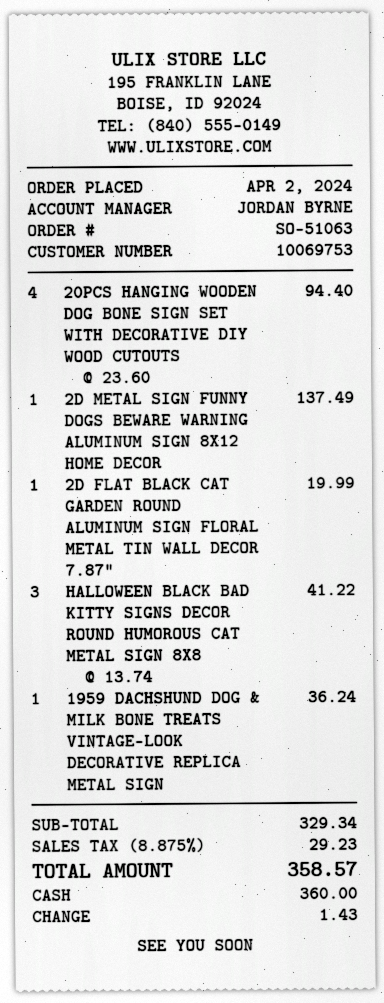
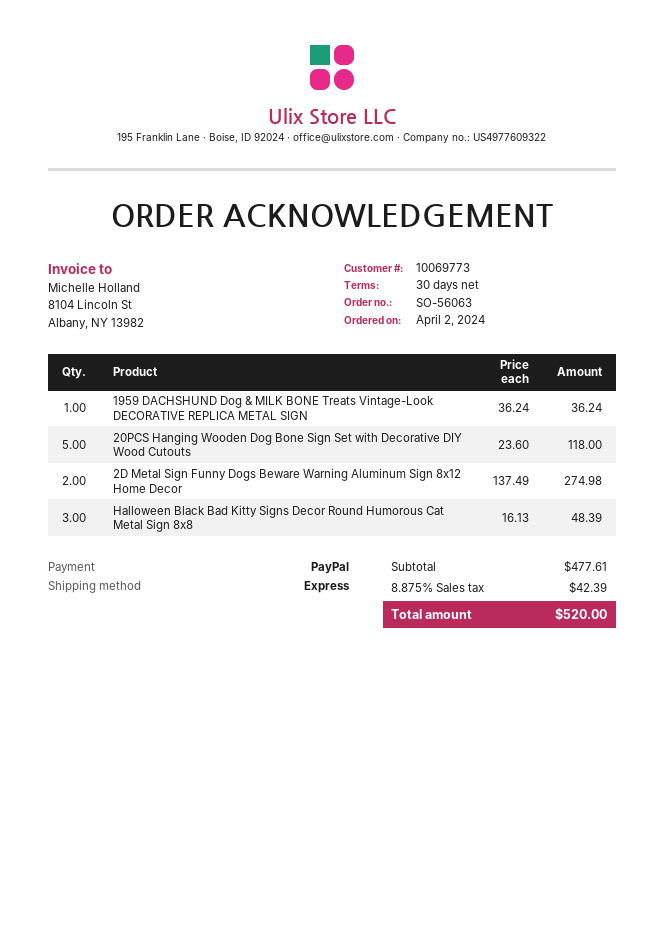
order number: SO-51063 -> SO-56063
customer number: 10069753 -> 10069773
payment method: cash -> PayPal
20PCS HANGING WOODEN DOG BONE SIGN SET WITH DECORATIVE DIY WOOD CUTOUTS: 4 x 23.60 = 94.40 -> 5 x 23.60 = 118.00
2D METAL SIGN FUNNY DOGS BEWARE WARNING ALUMINUM SIGN 8X12 HOME DECOR: 1 x 137.49 = 137.49 -> 2 x 137.49 = 274.98
2D FLAT BLACK CAT GARDEN ROUND ALUMINUM SIGN FLORAL METAL TIN WALL DECOR 7.87": 1 x 19.99 = 19.99 -> none
HALLOWEEN BLACK BAD KITTY SIGNS DECOR ROUND HUMOROUS CAT METAL SIGN 8X8: 3 x 13.74 = 41.22 -> 3 x 16.13 = 48.39
subtotal: 329.34 -> 477.61
tax: 8.875% = 29.23 -> 8.875% = 42.39
total: 358.57 -> 520.00

